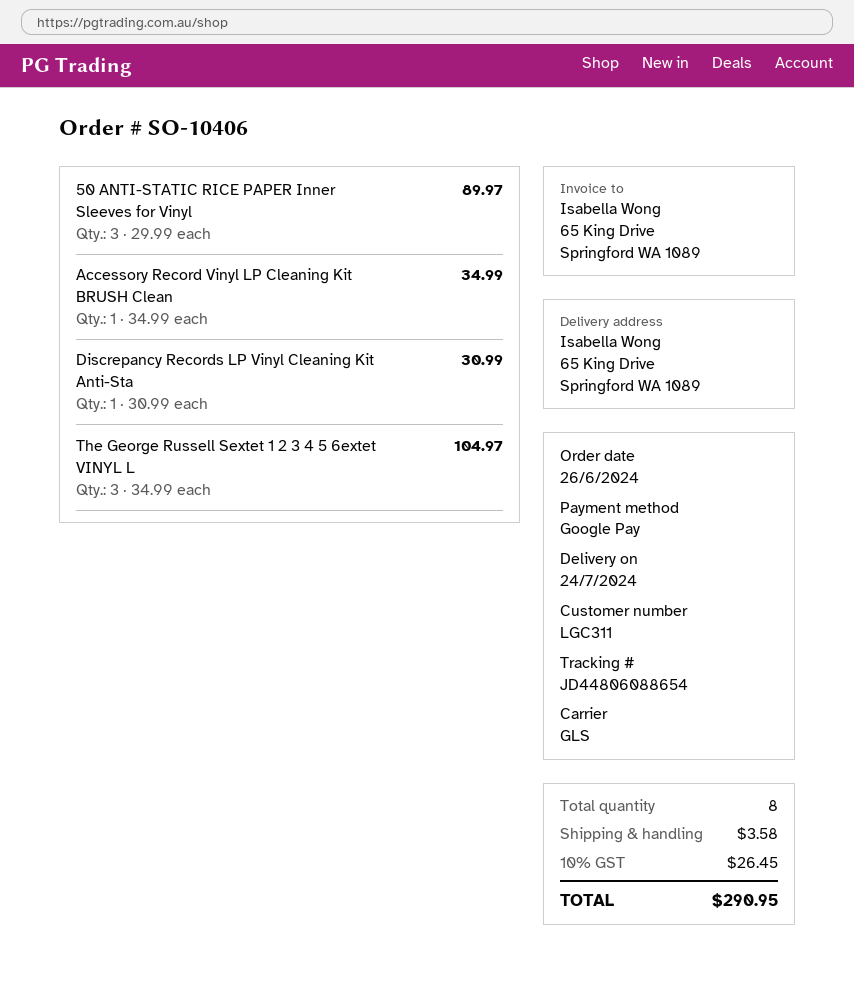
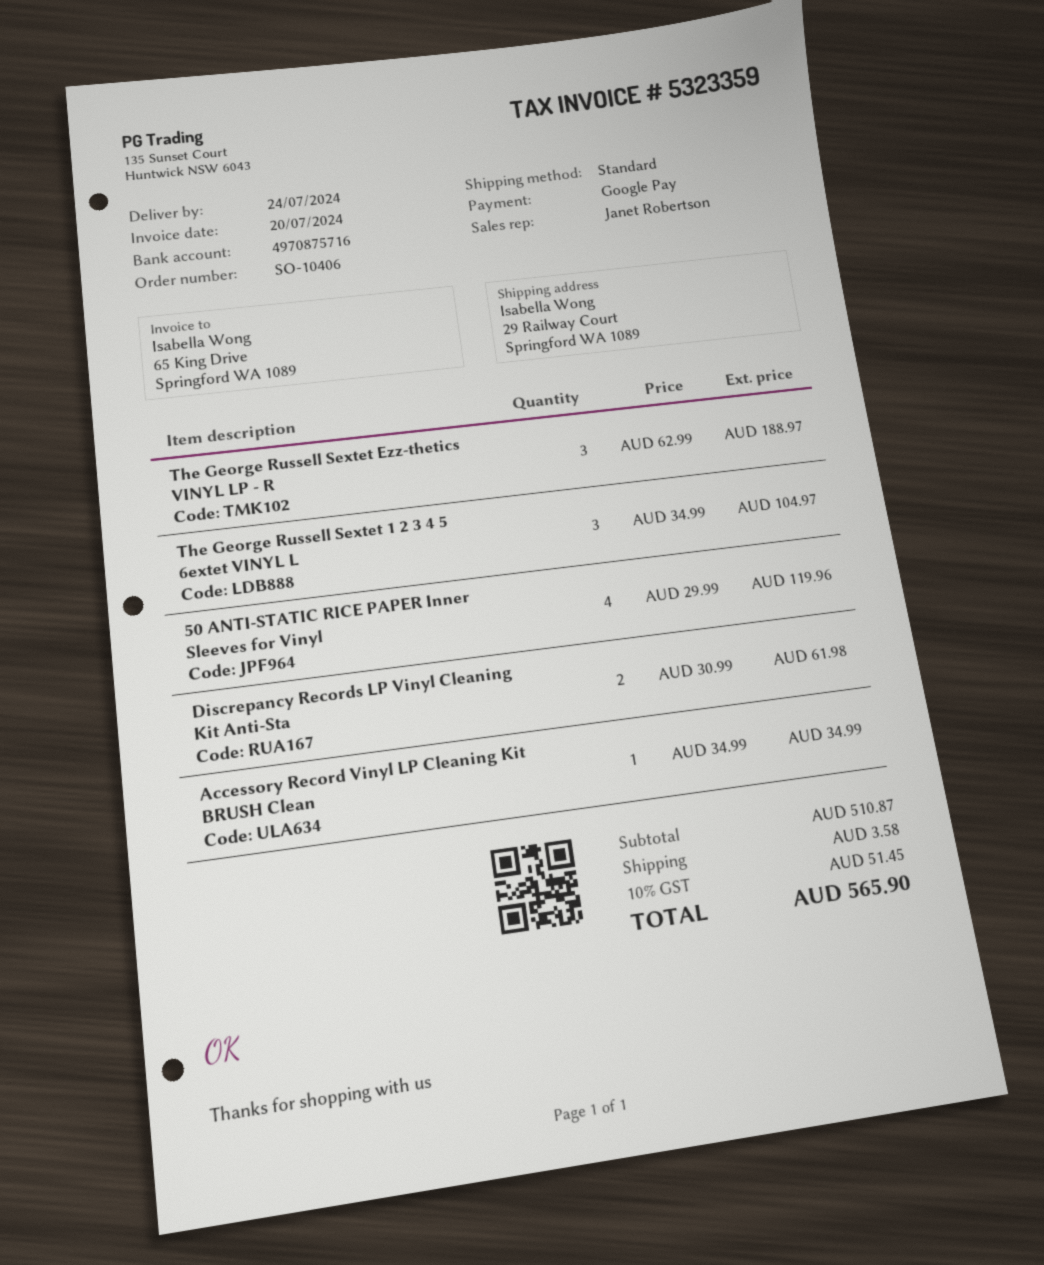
shipping method: GLS -> standard
ship to: 65 King Drive, Springford WA 1089 -> 29 Railway Court, Springford WA 1089
50 ANTI-STATIC RICE PAPER Inner Sleeves for Vinyl: 3 x 29.99 = 89.97 -> 4 x 29.99 = 119.96
Discrepancy Records LP Vinyl Cleaning Kit Anti-Sta: 1 x 30.99 = 30.99 -> 2 x 30.99 = 61.98
The George Russell Sextet Ezz-thetics VINYL LP - R: none -> 3 x 62.99 = 188.97
tax: 10% = 26.45 -> 10% = 51.45
total: 290.95 -> 565.90

